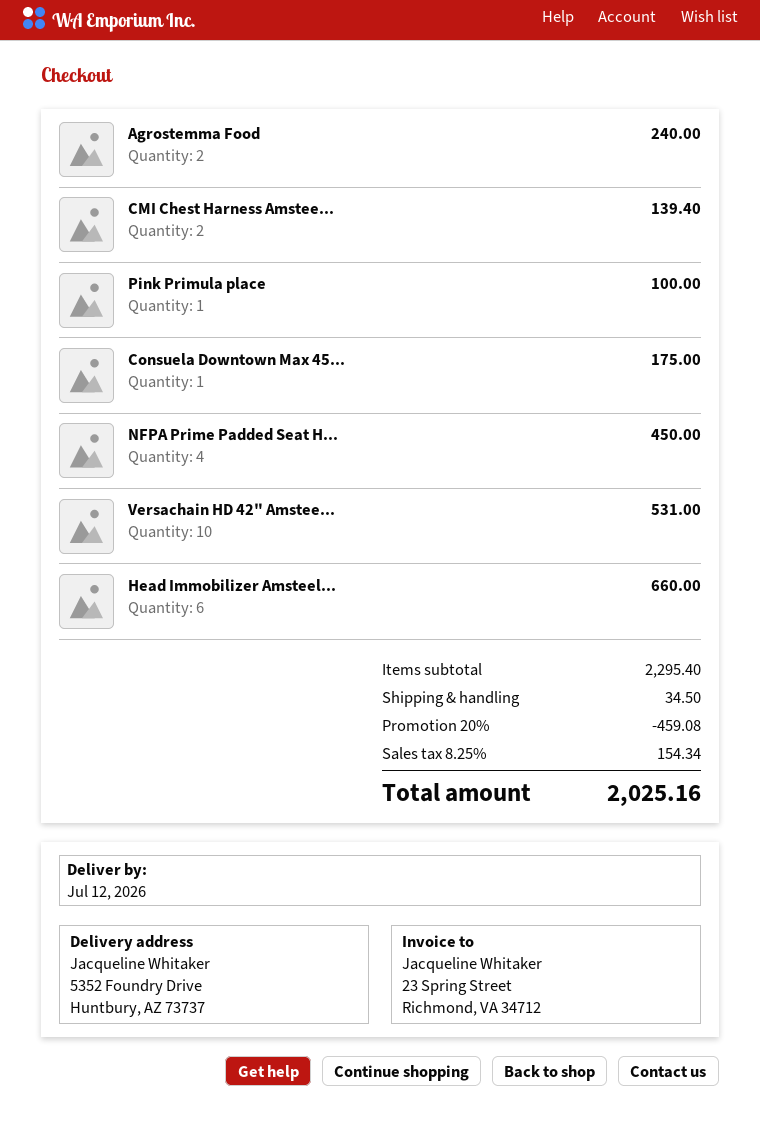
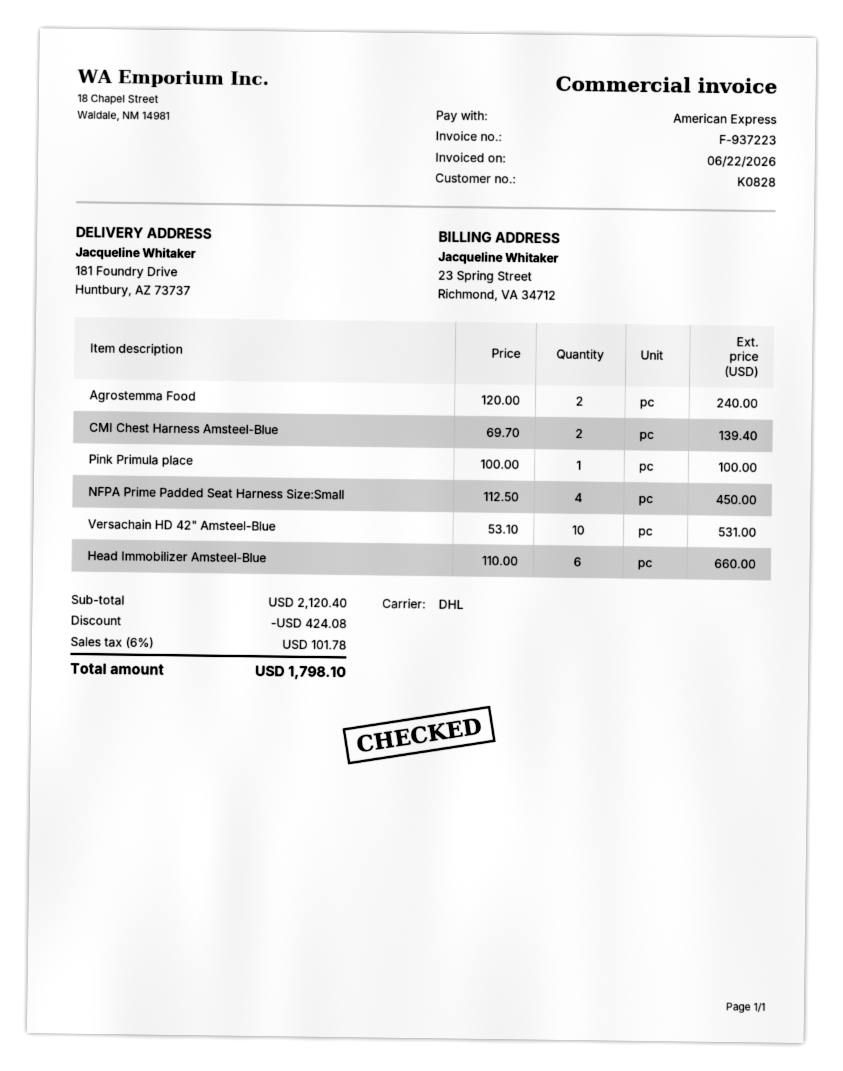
ship to: 5352 Foundry Drive, Huntbury, AZ 73737 -> 181 Foundry Drive, Huntbury, AZ 73737
Consuela Downtown Max 45...: 1 for 175.00 -> none
subtotal: 2295.40 -> 2120.40
discount: 459.08 -> 424.08
shipping: 34.50 -> none
tax: 8.25% = 154.34 -> 6% = 101.78
total: 2025.16 -> 1798.10

